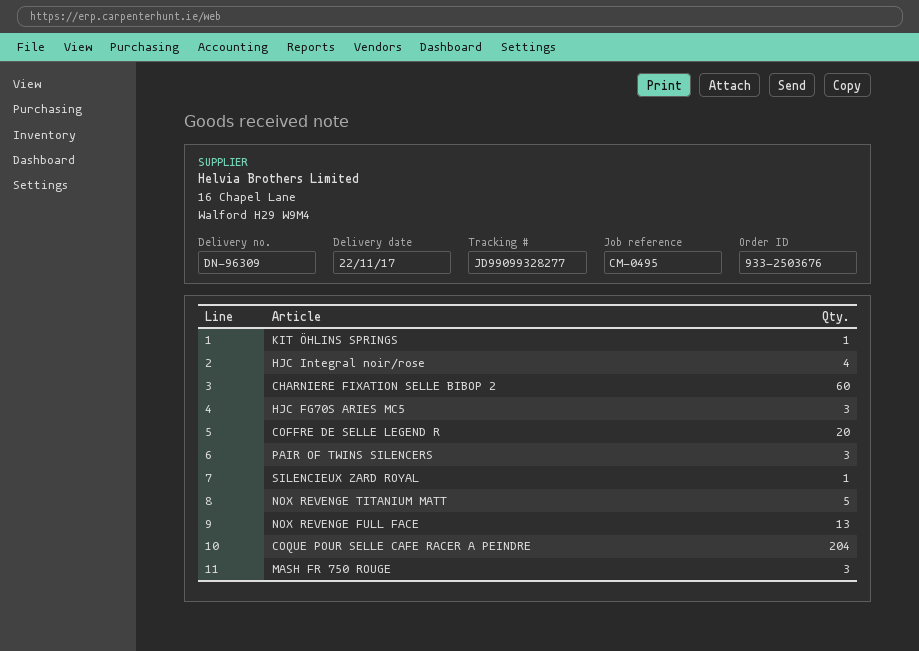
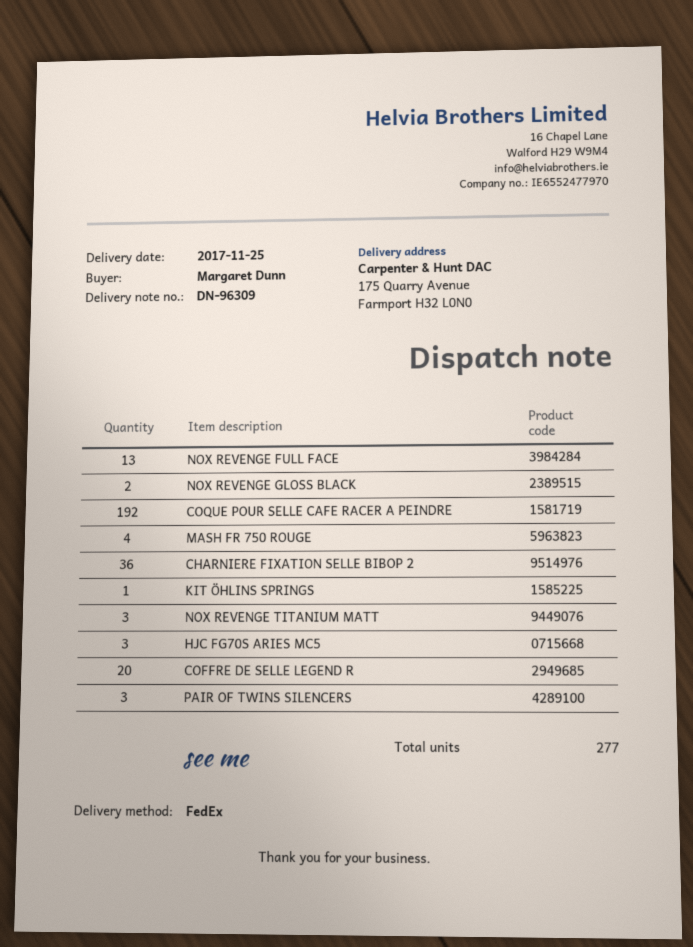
delivery date: 2017-11-22 -> 2017-11-25
HJC Integral noir/rose: 4 -> none
CHARNIERE FIXATION SELLE BIBOP 2: 60 -> 36
SILENCIEUX ZARD ROYAL: 1 -> none
NOX REVENGE TITANIUM MATT: 5 -> 3
COQUE POUR SELLE CAFE RACER A PEINDRE: 204 -> 192
MASH FR 750 ROUGE: 3 -> 4
NOX REVENGE GLOSS BLACK: none -> 2

